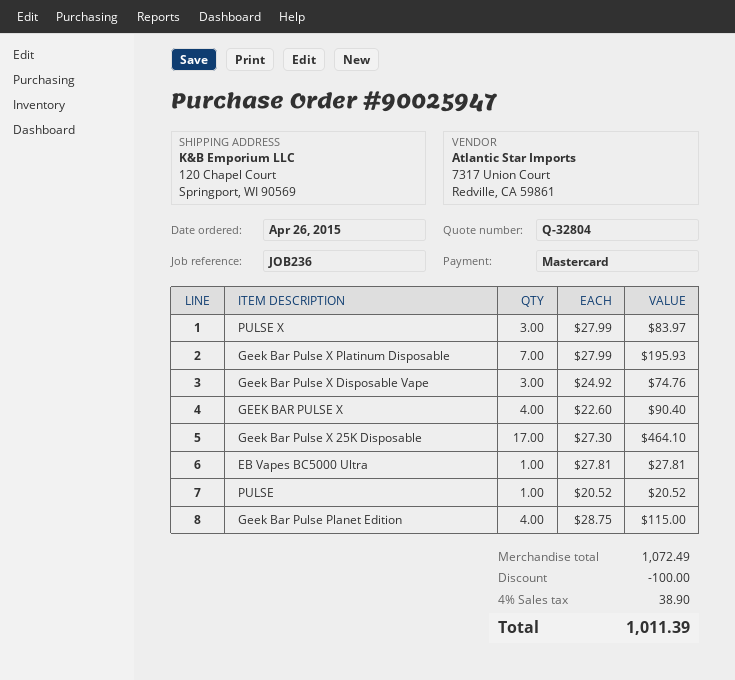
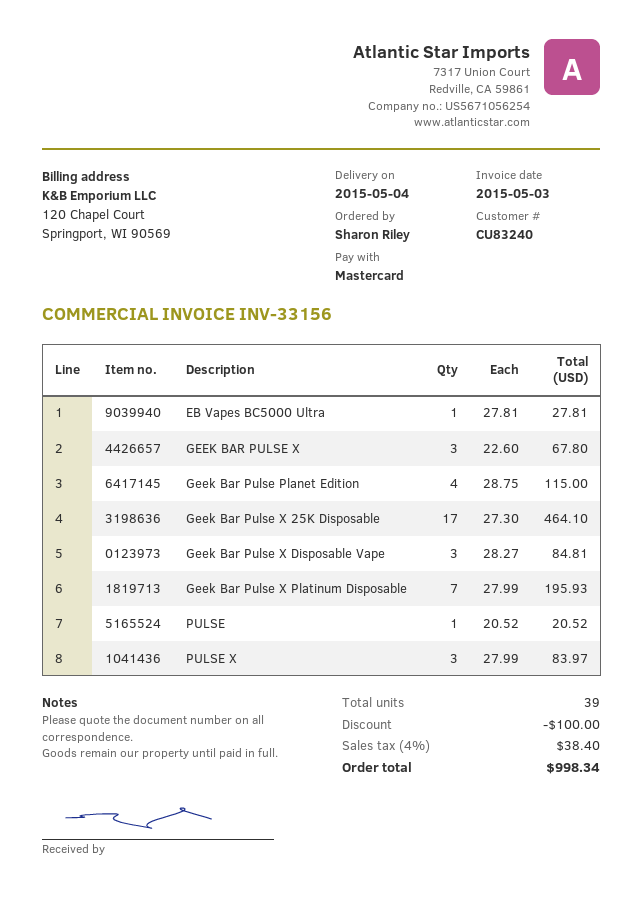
Geek Bar Pulse X Disposable Vape: 3 x 24.92 = 74.76 -> 3 x 28.27 = 84.81
GEEK BAR PULSE X: 4 x 22.60 = 90.40 -> 3 x 22.60 = 67.80
tax: 4% = 38.90 -> 4% = 38.40
total: 1011.39 -> 998.34

